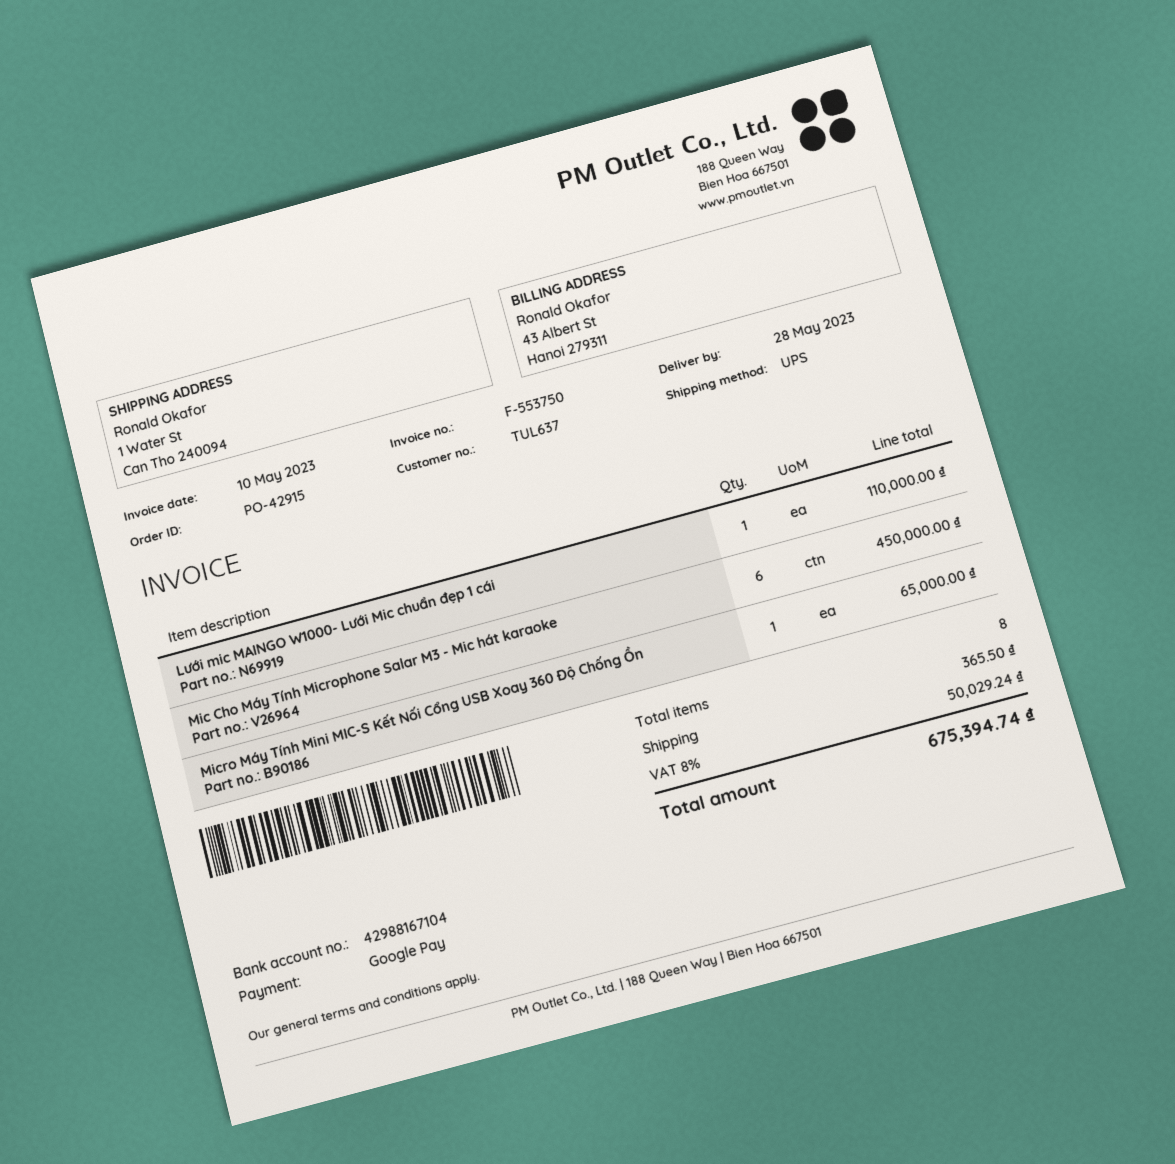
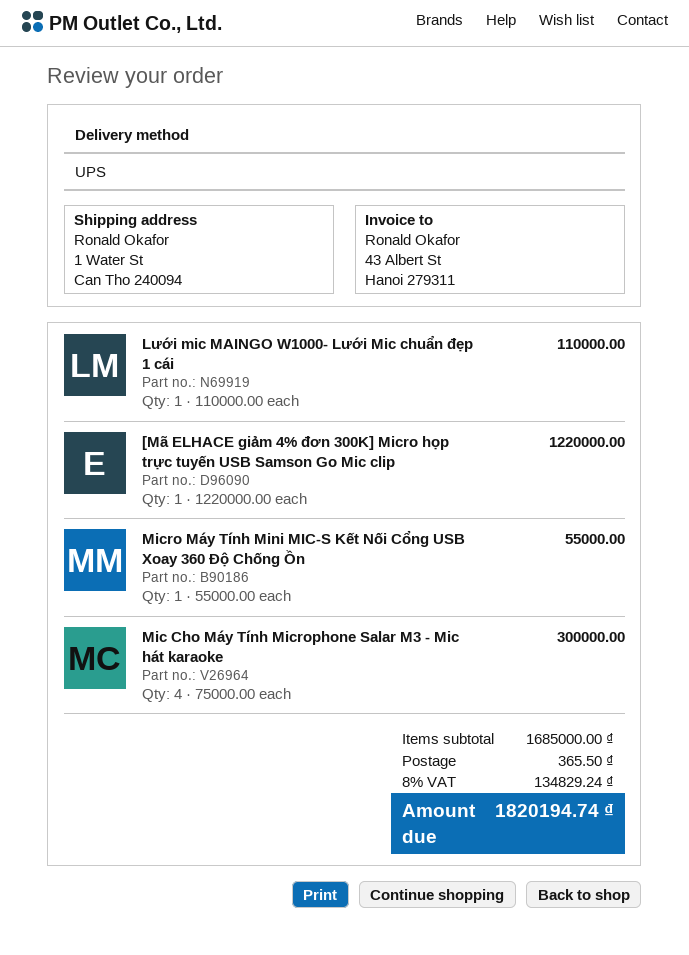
Mic Cho Máy Tính Microphone Salar M3 - Mic hát karaoke: 6 for 450000.00 -> 4 for 300000.00
Micro Máy Tính Mini MIC-S Kết Nối Cổng USB Xoay 360 Độ Chống Ồn: 1 for 65000.00 -> 1 for 55000.00
[Mã ELHACE giảm 4% đơn 300K] Micro họp trực tuyến USB Samson Go Mic clip: none -> 1 for 1220000.00
tax: 8% = 50029.24 -> 8% = 134829.24
total: 675394.74 -> 1820194.74

